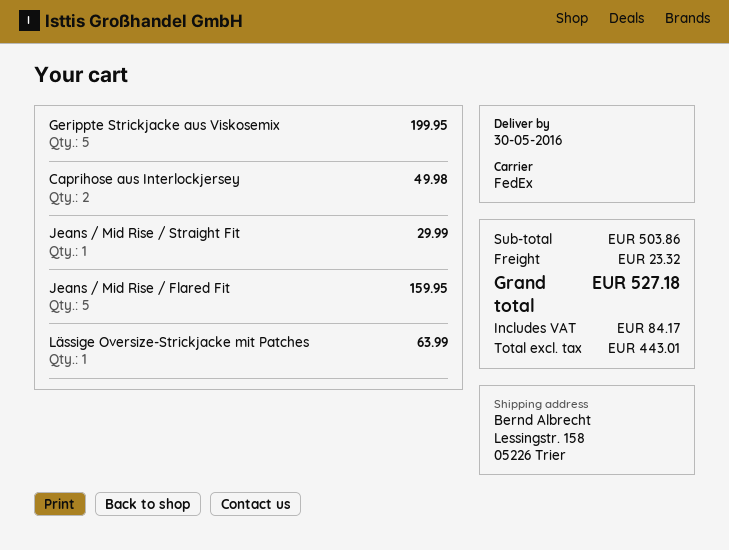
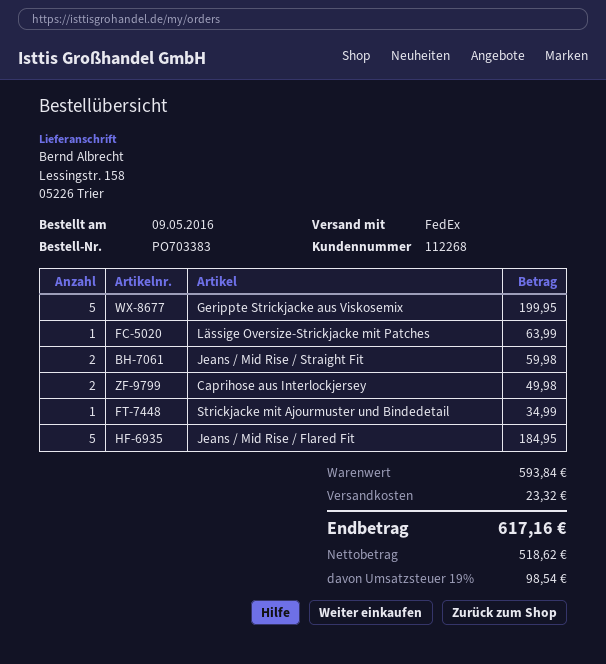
Jeans / Mid Rise / Straight Fit: 1 for 29.99 -> 2 for 59.98
Jeans / Mid Rise / Flared Fit: 5 for 159.95 -> 5 for 184.95
Strickjacke mit Ajourmuster und Bindedetail: none -> 1 for 34.99
subtotal: 503.86 -> 593.84
net: 443.01 -> 518.62
tax: 84.17 -> 98.54
total: 527.18 -> 617.16

